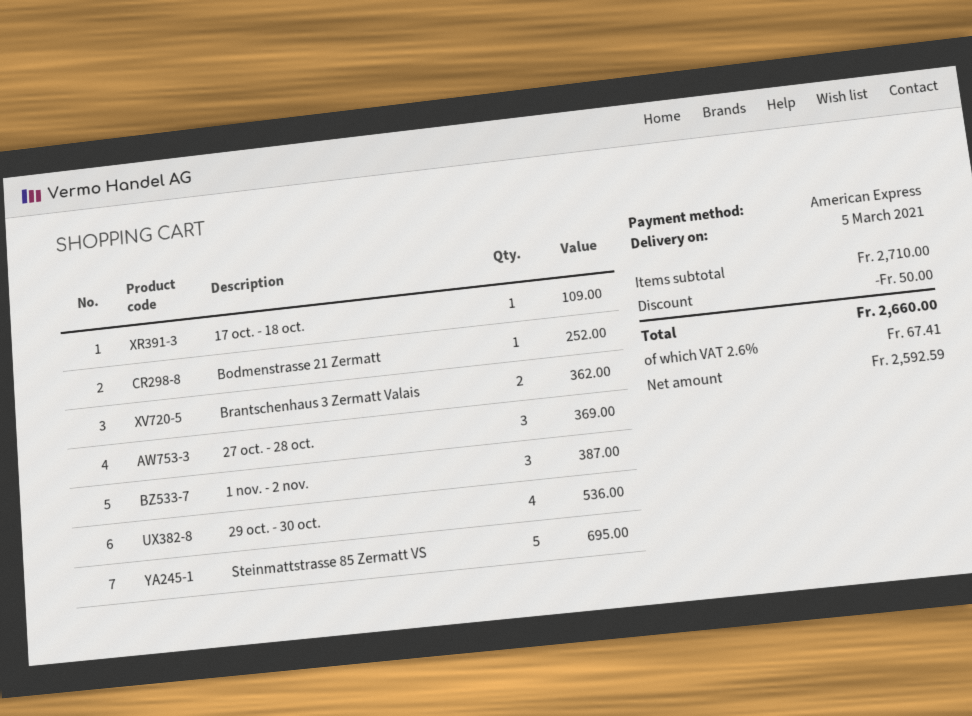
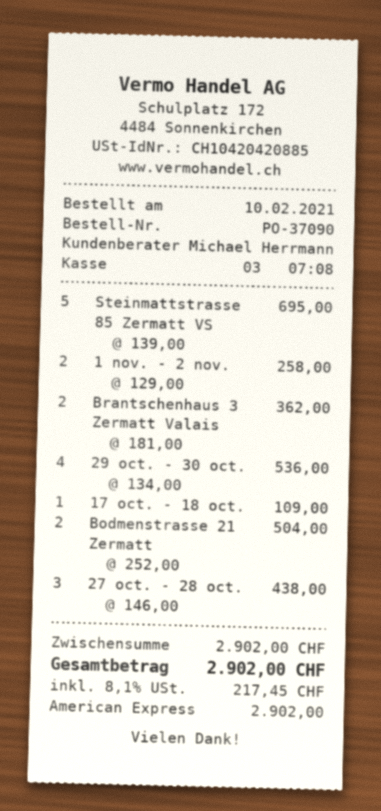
Bodmenstrasse 21 Zermatt: 1 for 252.00 -> 2 for 504.00
27 oct. - 28 oct.: 3 for 369.00 -> 3 for 438.00
1 nov. - 2 nov.: 3 for 387.00 -> 2 for 258.00
subtotal: 2710.00 -> 2902.00
discount: 50.00 -> none
tax: 2.6% = 67.41 -> 8.1% = 217.45
total: 2660.00 -> 2902.00

